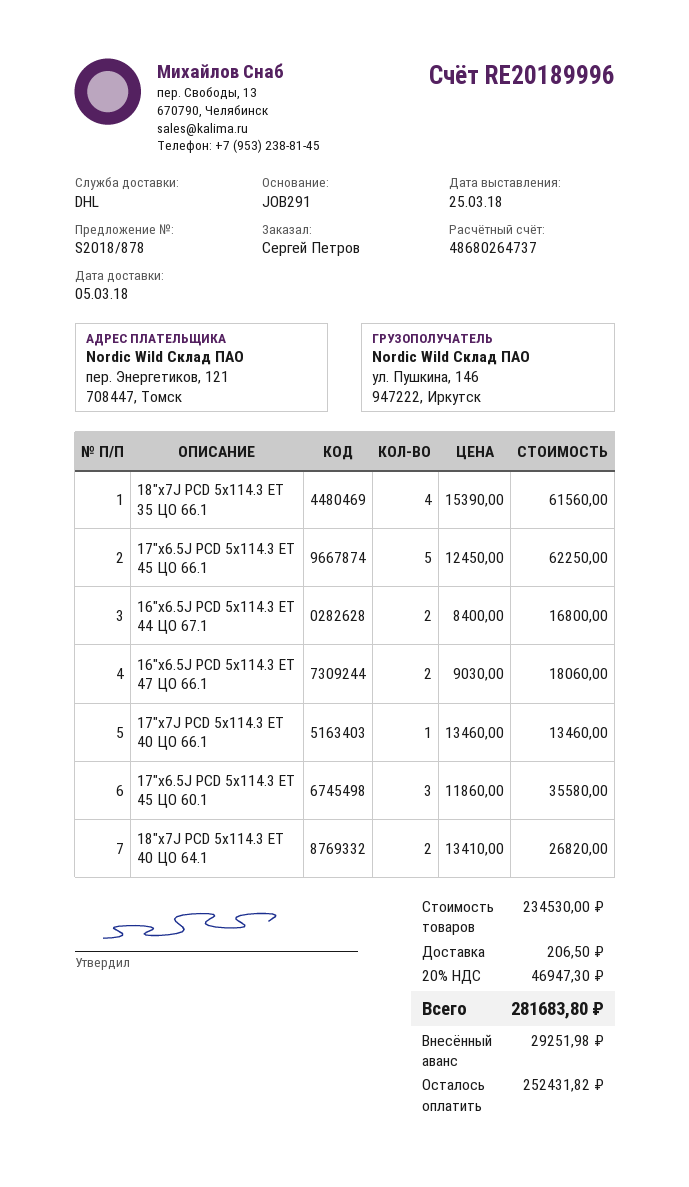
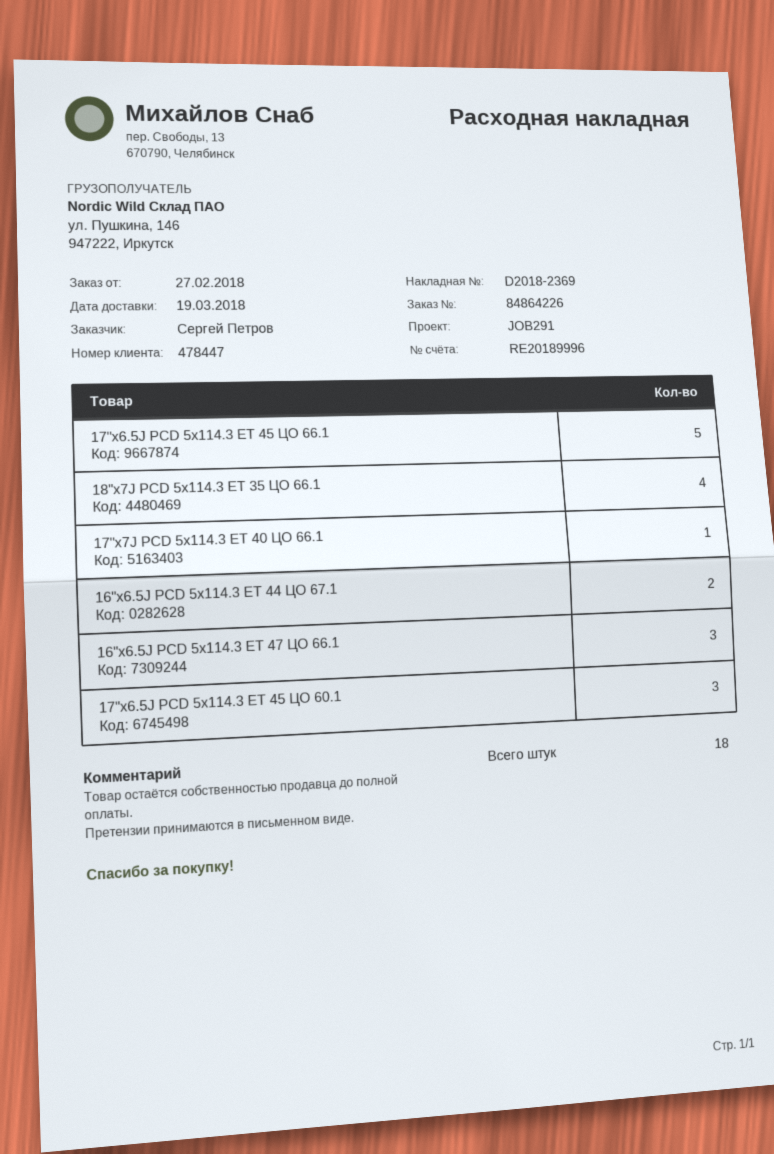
delivery date: 2018-03-05 -> 2018-03-19
16"x6.5J PCD 5x114.3 ЕТ 47 ЦО 66.1: 2 -> 3
18"x7J PCD 5x114.3 ЕТ 40 ЦО 64.1: 2 -> none

